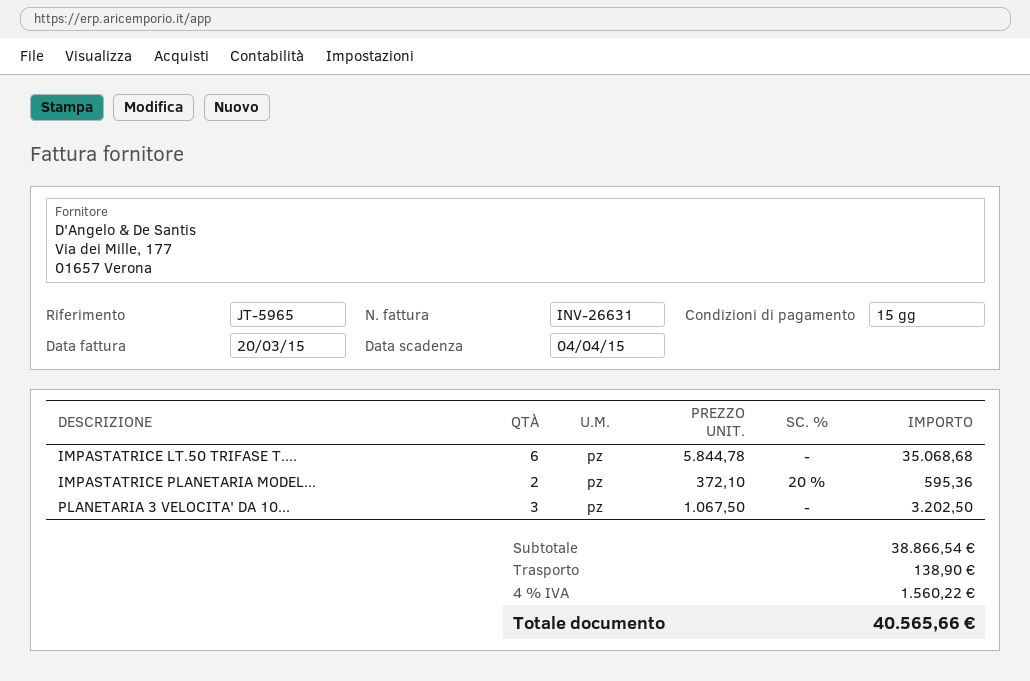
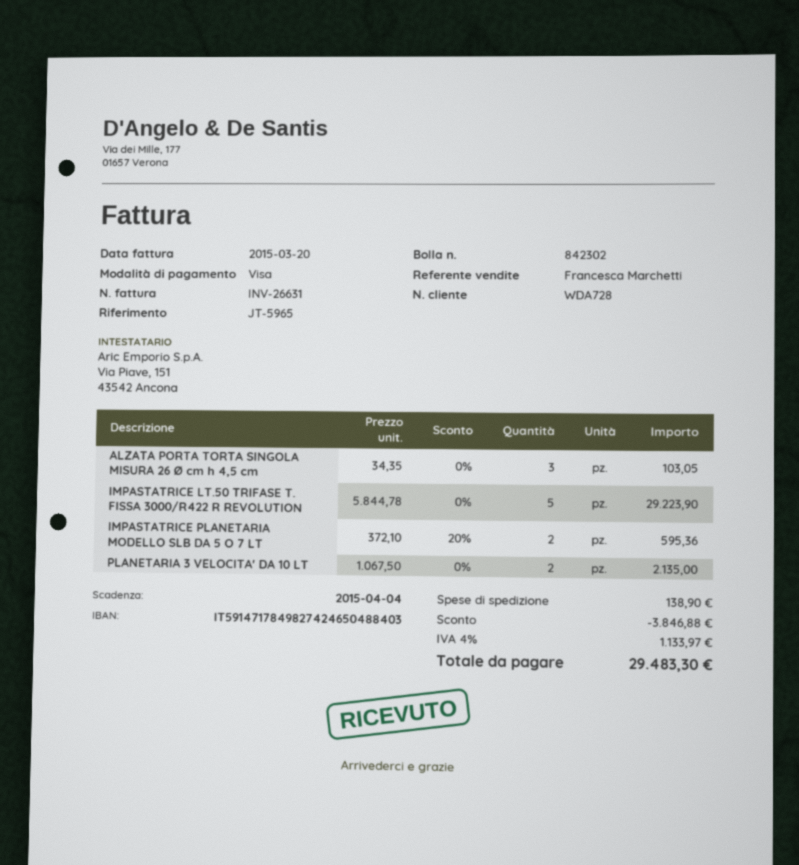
IMPASTATRICE LT.50 TRIFASE T....: 6 x 5844.78 = 35068.68 -> 5 x 5844.78 = 29223.90
PLANETARIA 3 VELOCITA' DA 10...: 3 x 1067.50 = 3202.50 -> 2 x 1067.50 = 2135.00
ALZATA PORTA TORTA SINGOLA MISURA 26 Ø cm h 4,5 cm: none -> 3 x 34.35 = 103.05
discount: none -> 3846.88
tax: 4% = 1560.22 -> 4% = 1133.97
total: 40565.66 -> 29483.30

